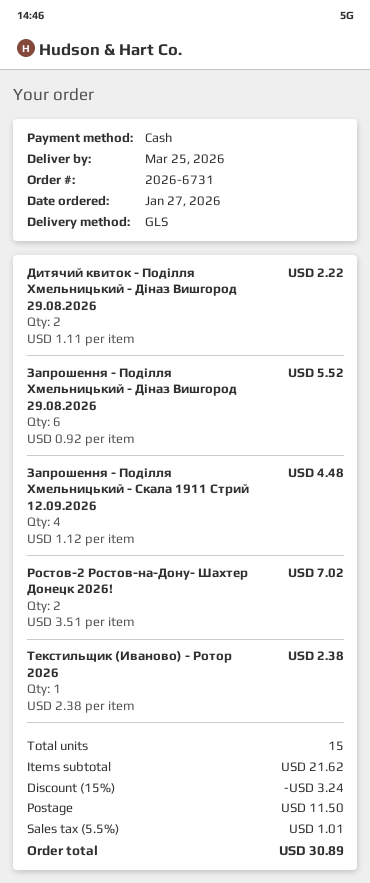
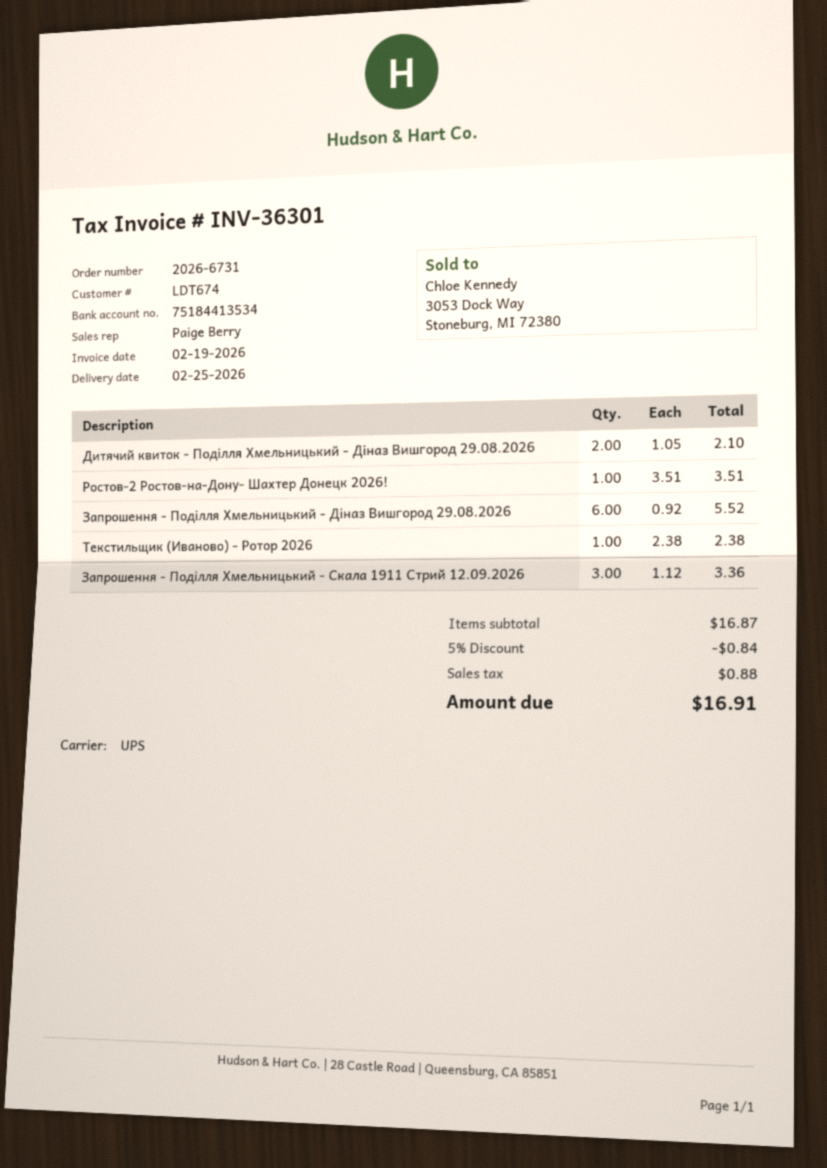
delivery date: 2026-03-25 -> 2026-02-25
shipping method: GLS -> UPS
Дитячий квиток - Поділля Хмельницький - Діназ Вишгород 29.08.2026: 2 x 1.11 = 2.22 -> 2 x 1.05 = 2.10
Запрошення - Поділля Хмельницький - Скала 1911 Стрий 12.09.2026: 4 x 1.12 = 4.48 -> 3 x 1.12 = 3.36
Ростов-2 Ростов-на-Дону- Шахтер Донецк 2026!: 2 x 3.51 = 7.02 -> 1 x 3.51 = 3.51
subtotal: 21.62 -> 16.87
discount: 15% = 3.24 -> 5% = 0.84
shipping: 11.50 -> none
tax: 1.01 -> 0.88
total: 30.89 -> 16.91

